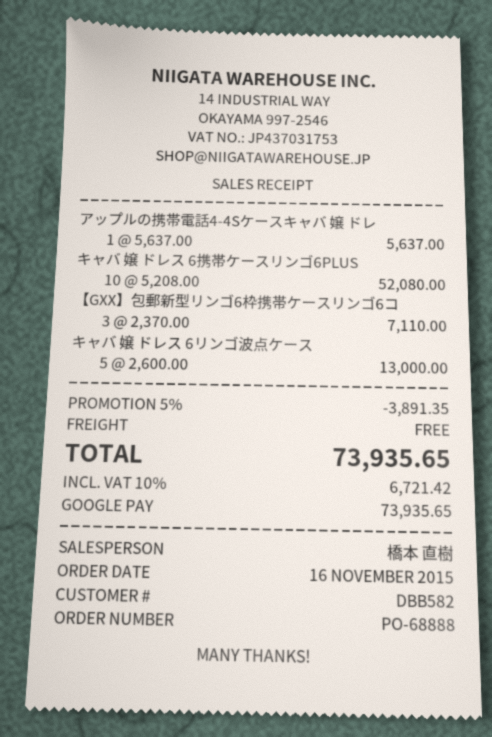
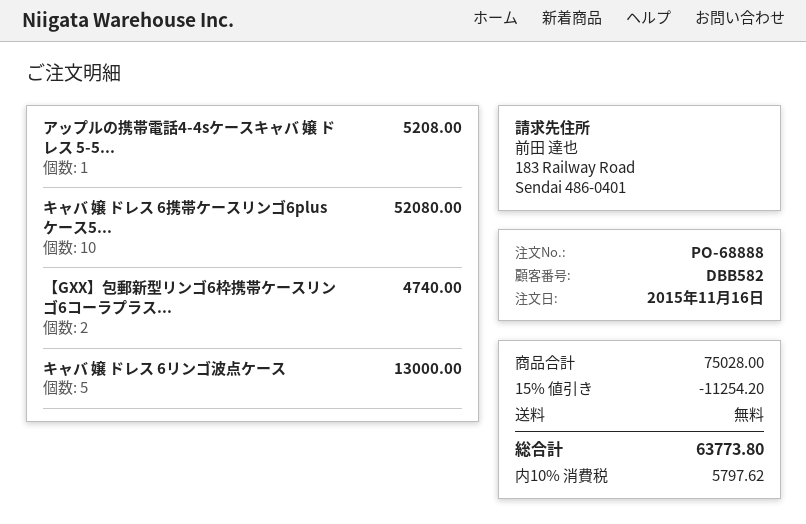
アップルの携帯電話4-4Sケースキャバ 嬢 ドレ: 1 for 5637.00 -> 1 for 5208.00
【GXX】包郵新型リンゴ6枠携帯ケースリンゴ6コ: 3 for 7110.00 -> 2 for 4740.00
discount: 5% = 3891.35 -> 15% = 11254.20
tax: 10% = 6721.42 -> 10% = 5797.62
total: 73935.65 -> 63773.80

